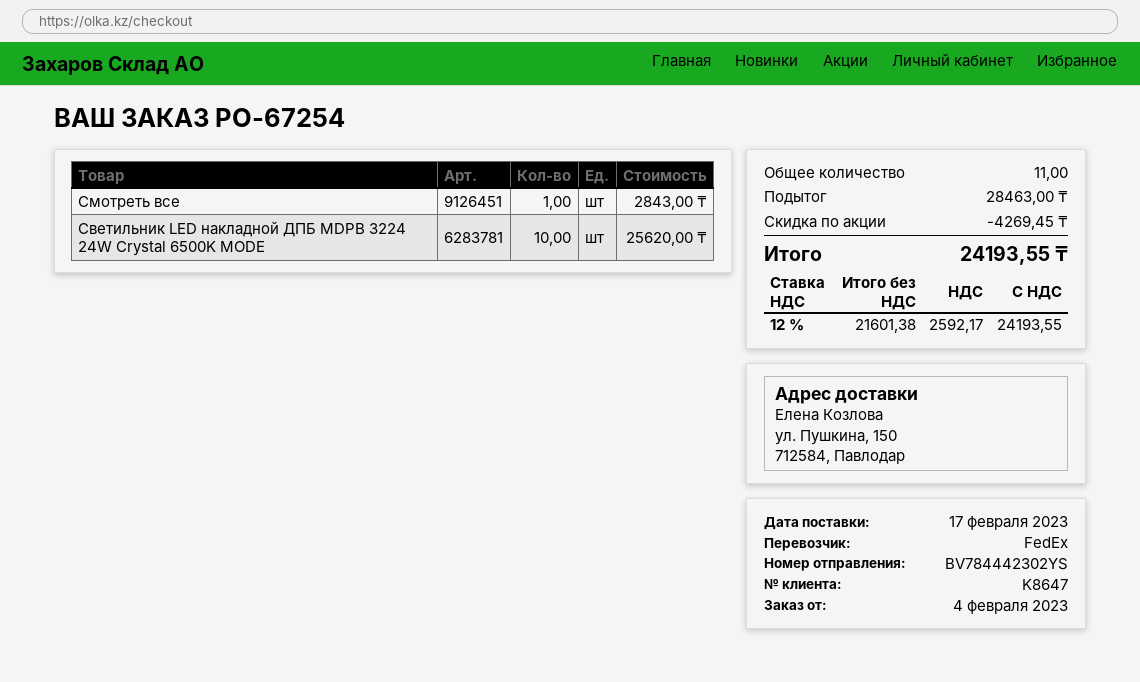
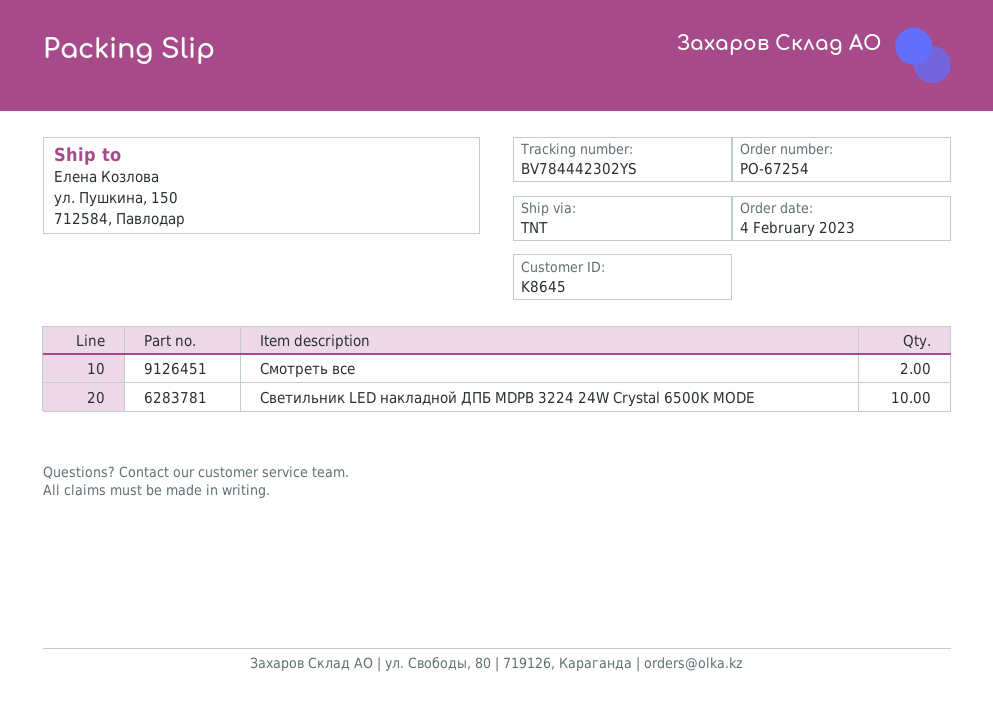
customer number: K8647 -> K8645
shipping method: FedEx -> TNT
Смотреть все: 1 -> 2

